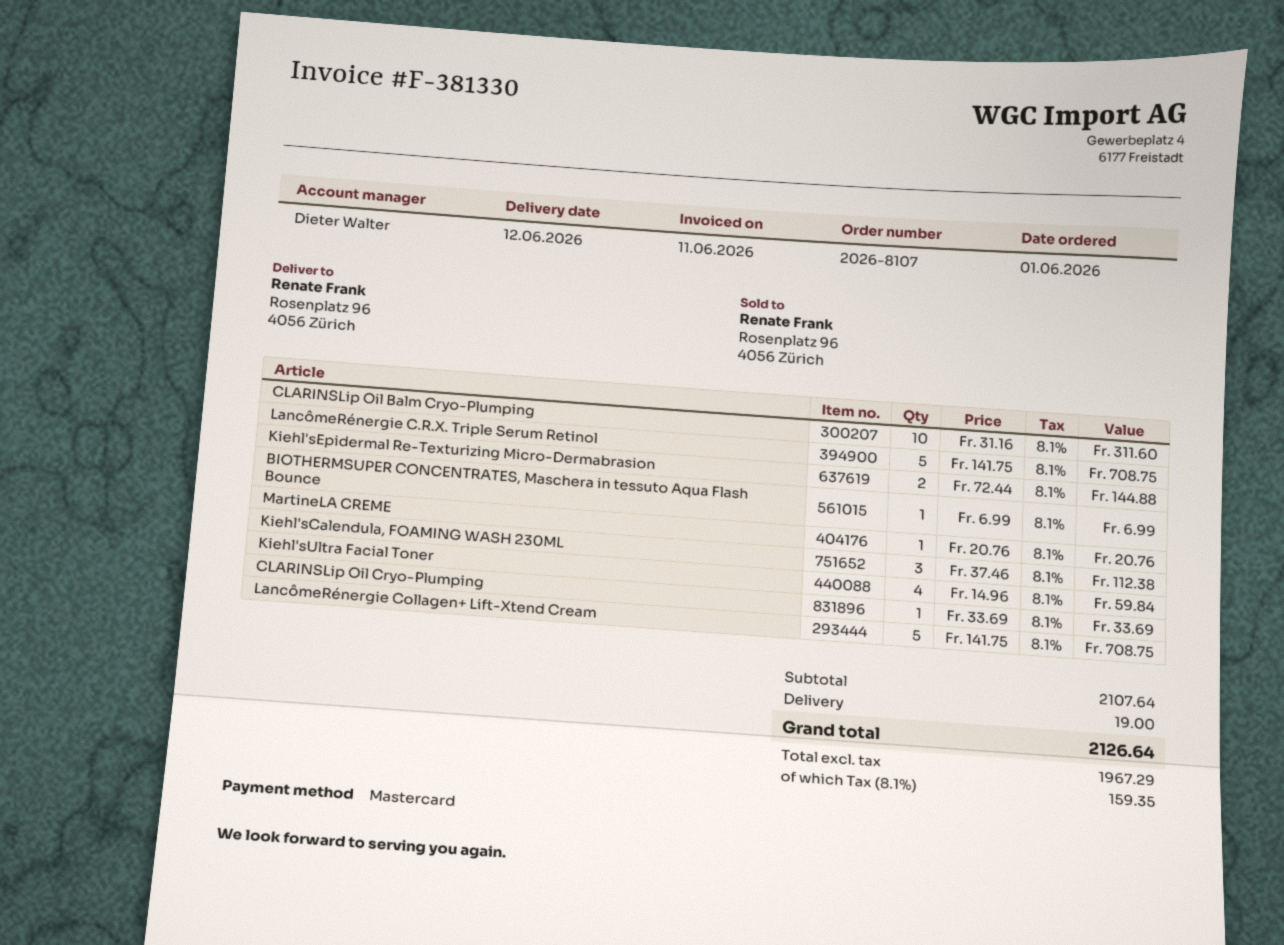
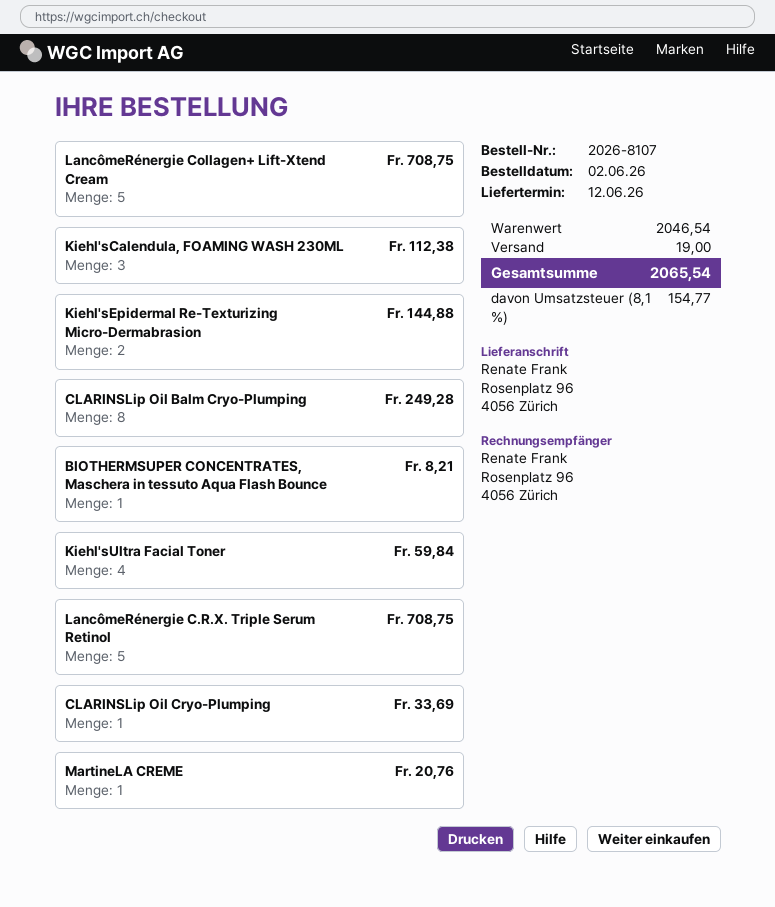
order date: 2026-06-01 -> 2026-06-02
CLARINSLip Oil Balm Cryo-Plumping: 10 for 311.60 -> 8 for 249.28
BIOTHERMSUPER CONCENTRATES, Maschera in tessuto Aqua Flash Bounce: 1 for 6.99 -> 1 for 8.21
subtotal: 2107.64 -> 2046.54
tax: 8.1% = 159.35 -> 8.1% = 154.77
total: 2126.64 -> 2065.54

